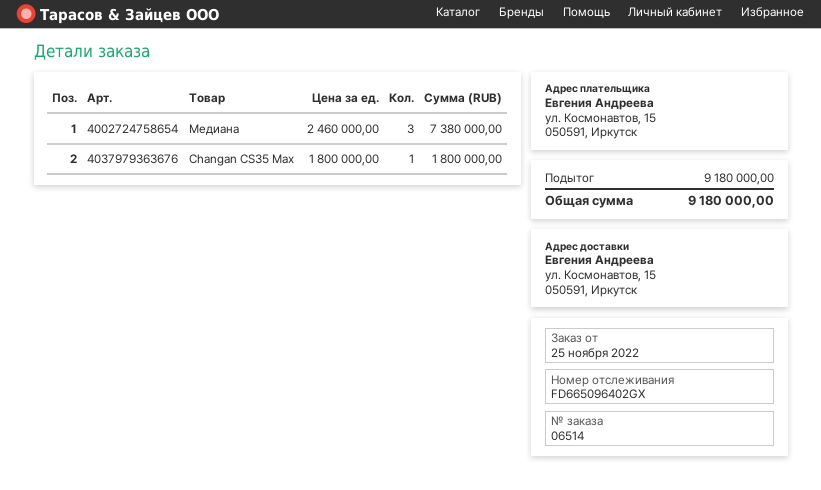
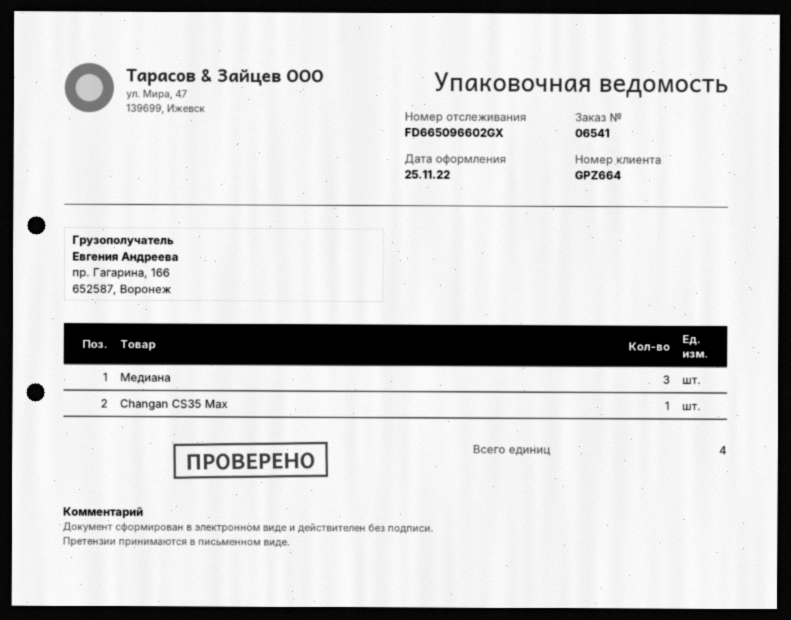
order number: 06514 -> 06541
tracking number: FD665096402GX -> FD665096602GX
ship to: ул. Космонавтов, 15, 050591, Иркутск -> пр. Гагарина, 166, 652587, Воронеж

